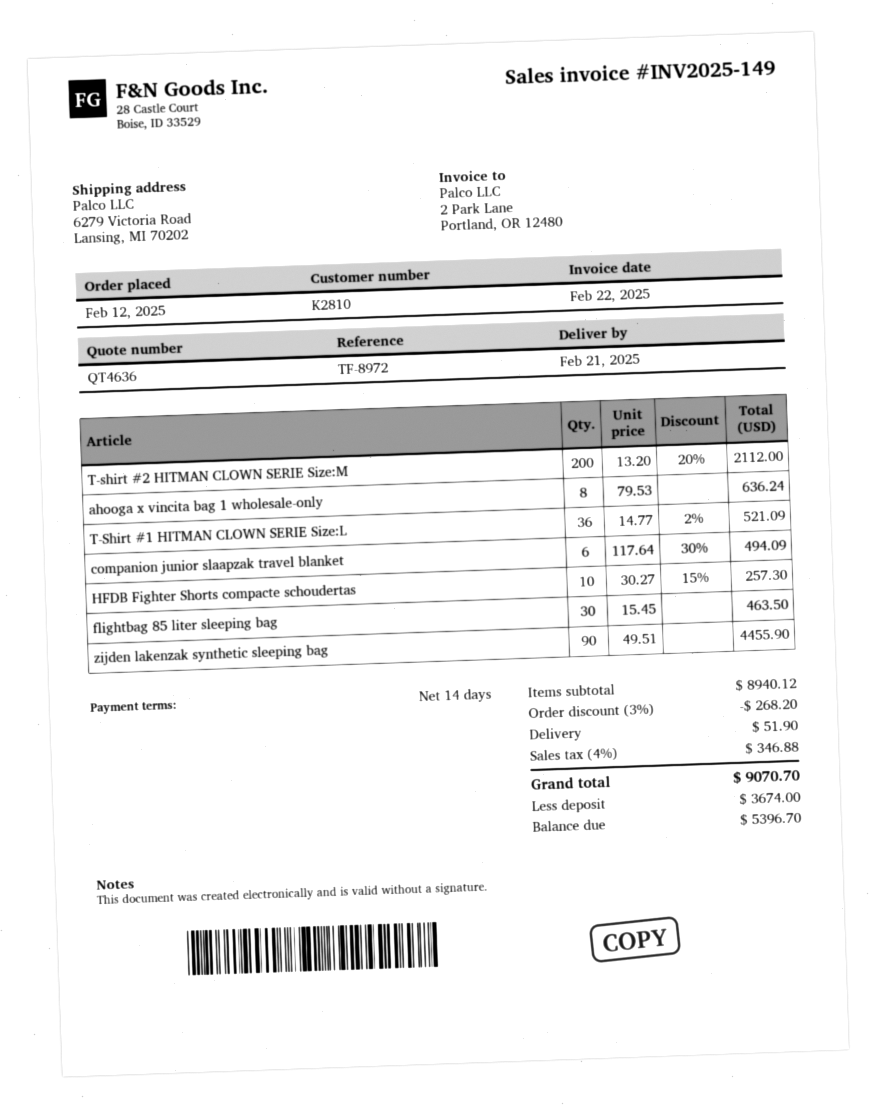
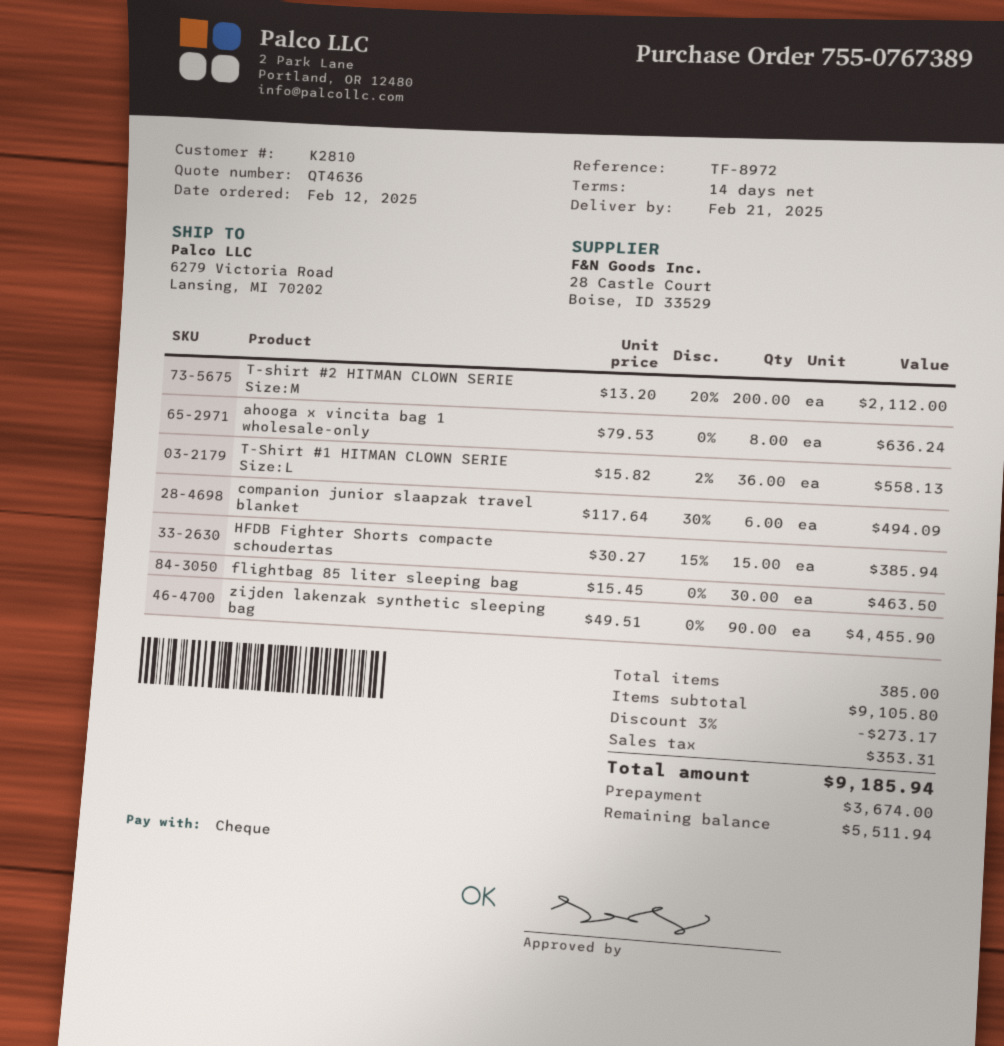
T-Shirt #1 HITMAN CLOWN SERIE Size:L: 36 x 14.77 - 2% = 521.09 -> 36 x 15.82 - 2% = 558.13
HFDB Fighter Shorts compacte schoudertas: 10 x 30.27 - 15% = 257.30 -> 15 x 30.27 - 15% = 385.94
subtotal: 8940.12 -> 9105.80
discount: 3% = 268.20 -> 3% = 273.17
shipping: 51.90 -> none
tax: 346.88 -> 353.31
total: 9070.70 -> 9185.94
balance: 5396.70 -> 5511.94

